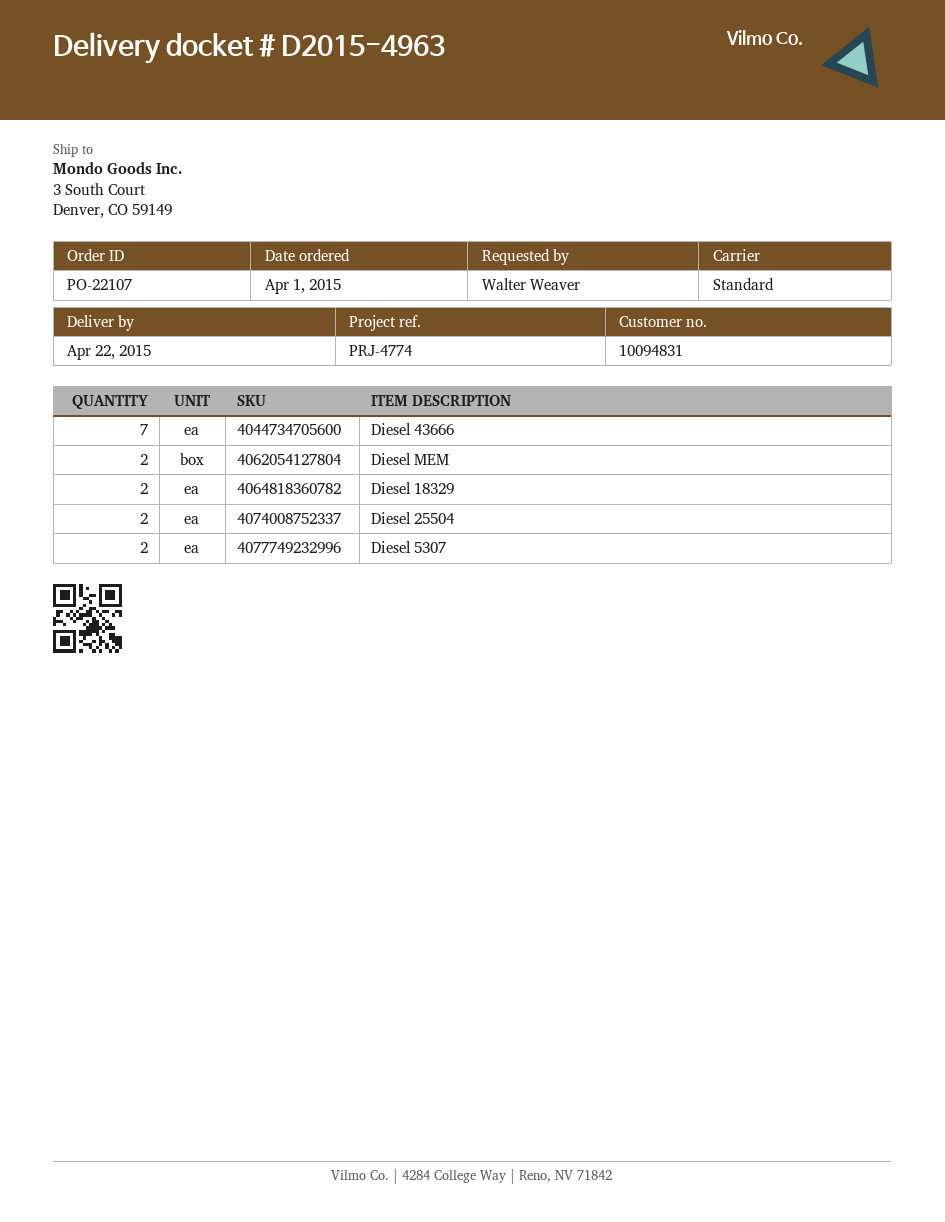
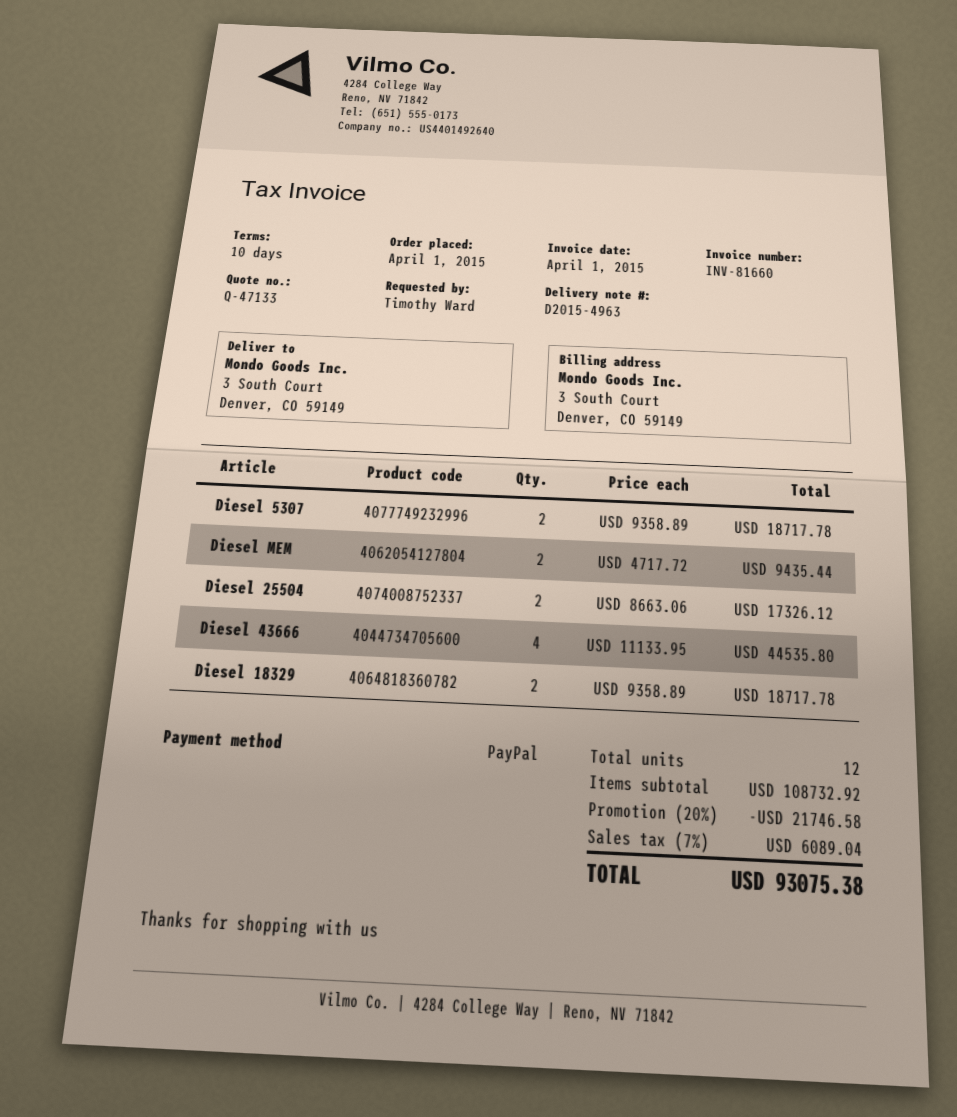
ordered by: Walter Weaver -> Timothy Ward
Diesel 43666: 7 -> 4

